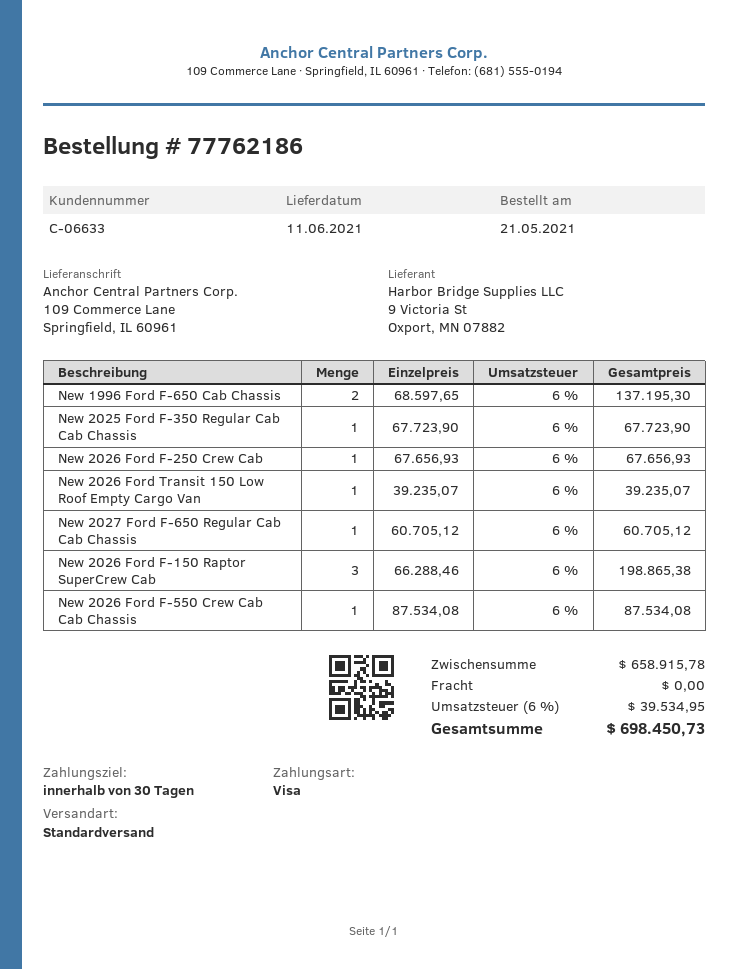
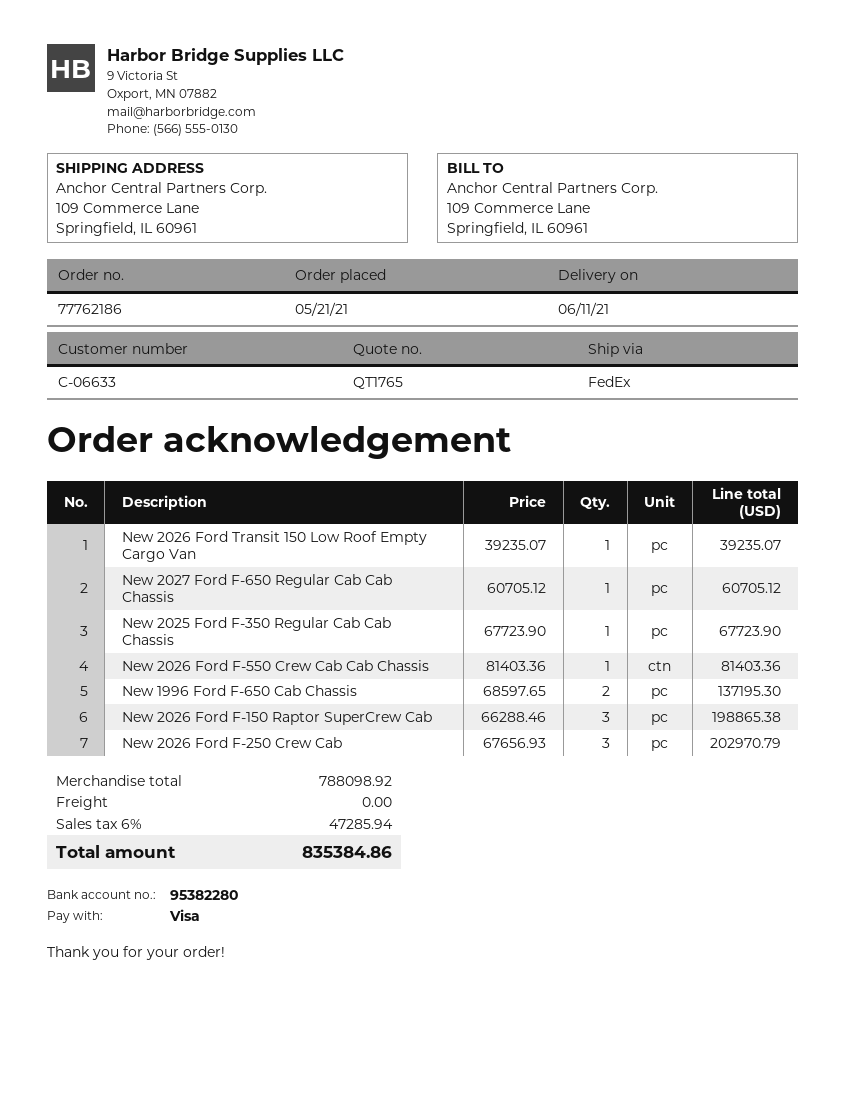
shipping method: standard -> FedEx
New 2026 Ford F-250 Crew Cab: 1 x 67656.93 = 67656.93 -> 3 x 67656.93 = 202970.79
New 2026 Ford F-550 Crew Cab Cab Chassis: 1 x 87534.08 = 87534.08 -> 1 x 81403.36 = 81403.36
subtotal: 658915.78 -> 788098.92
tax: 6% = 39534.95 -> 6% = 47285.94
total: 698450.73 -> 835384.86

